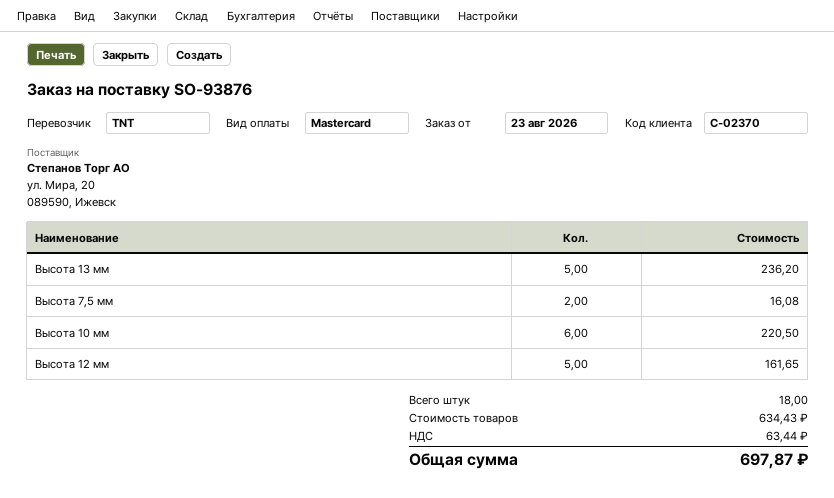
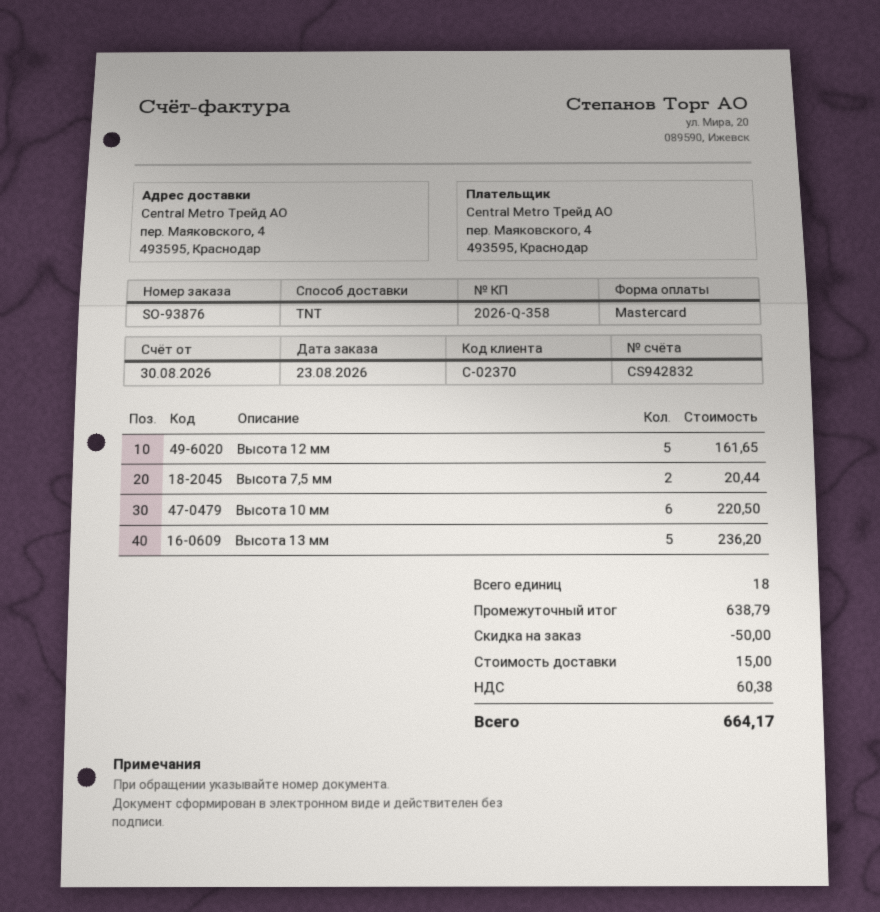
Высота 7,5 мм: 2 for 16.08 -> 2 for 20.44
subtotal: 634.43 -> 638.79
discount: none -> 50.00
shipping: none -> 15.00
tax: 63.44 -> 60.38
total: 697.87 -> 664.17

